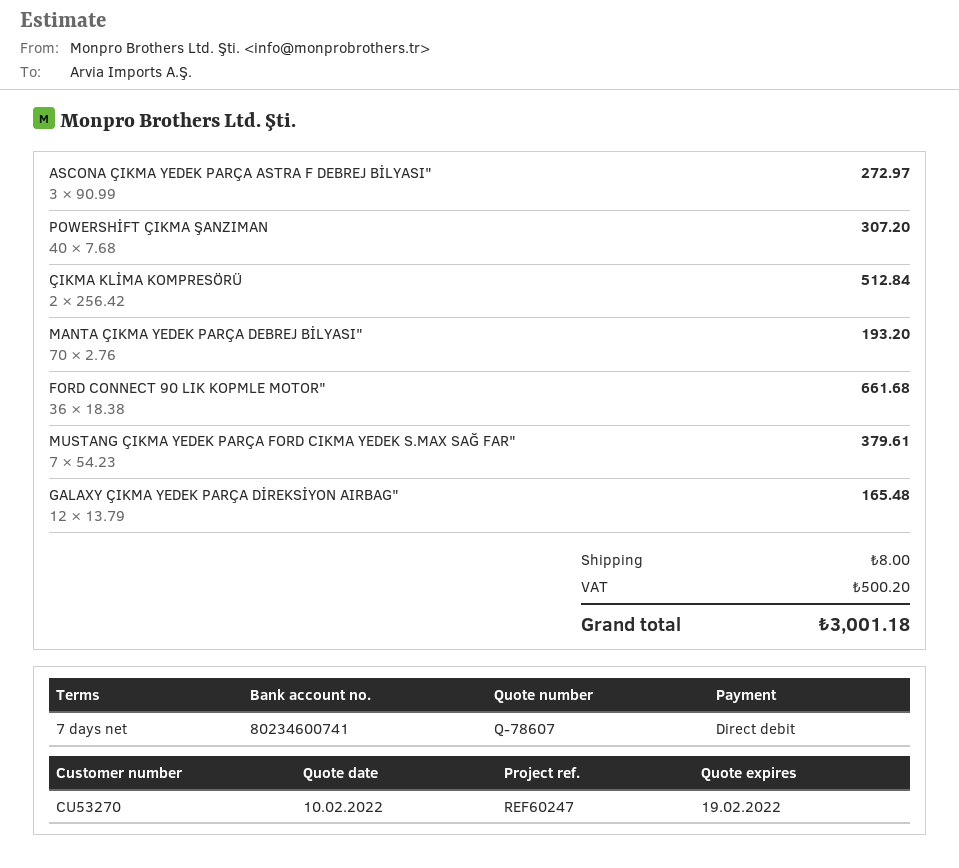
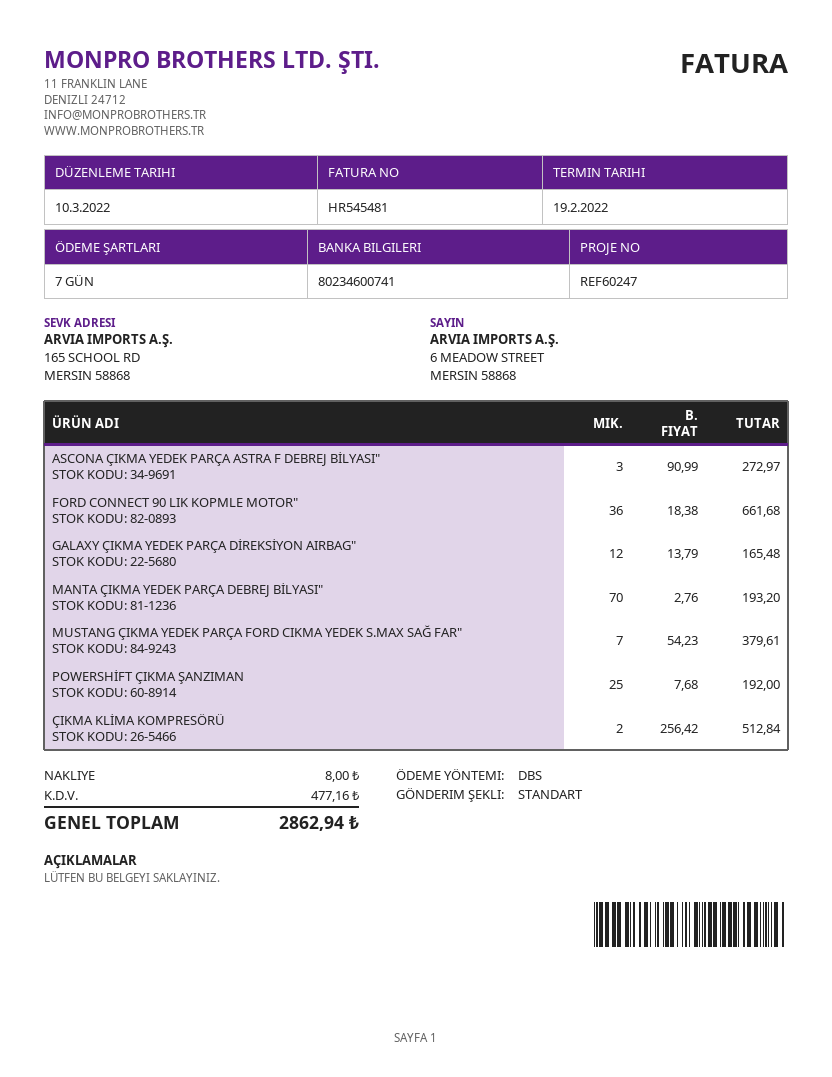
POWERSHİFT ÇIKMA ŞANZIMAN: 40 x 7.68 = 307.20 -> 25 x 7.68 = 192.00
tax: 500.20 -> 477.16
total: 3001.18 -> 2862.94

